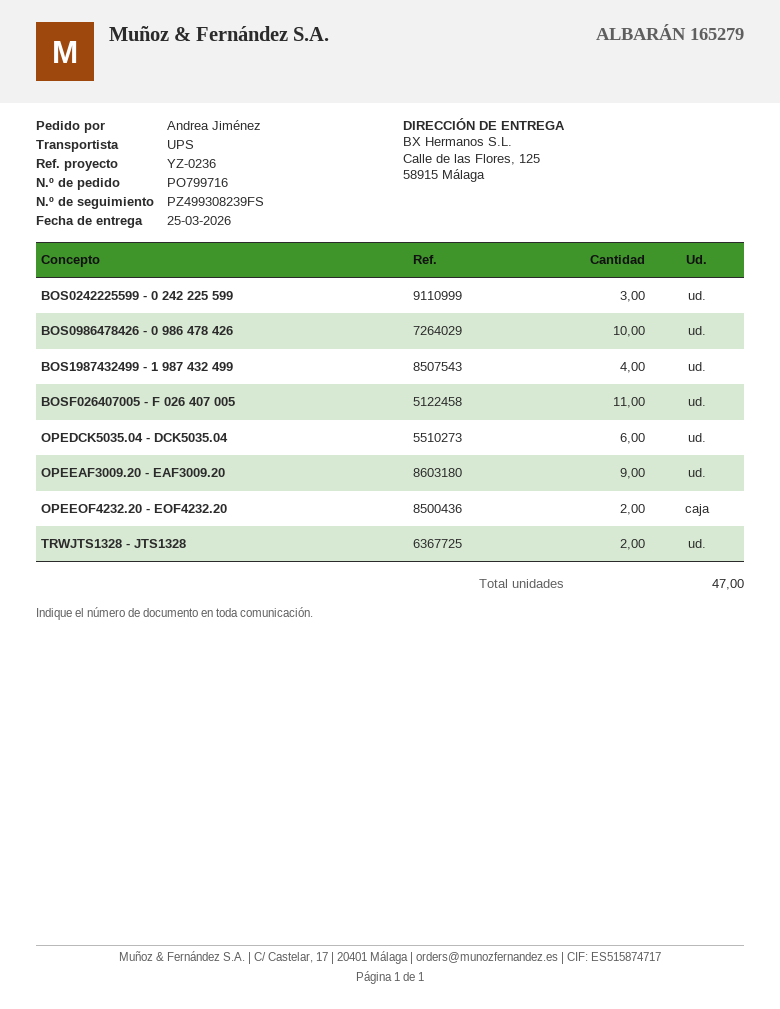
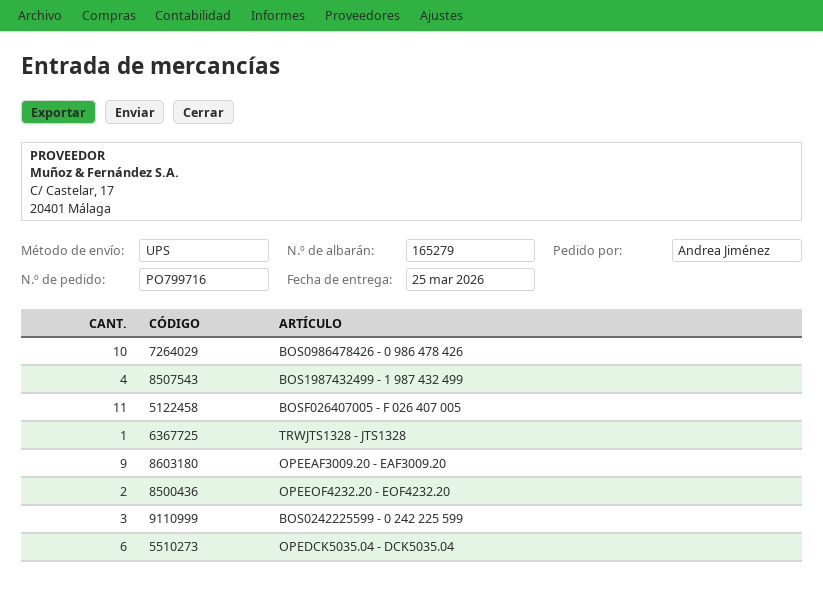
TRWJTS1328 - JTS1328: 2 -> 1

